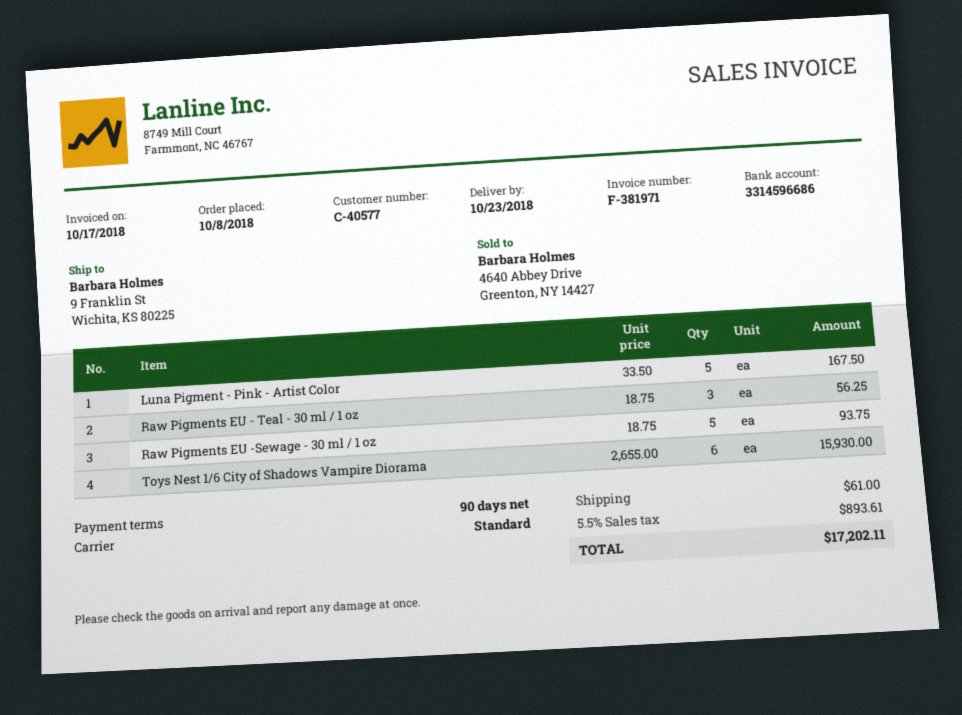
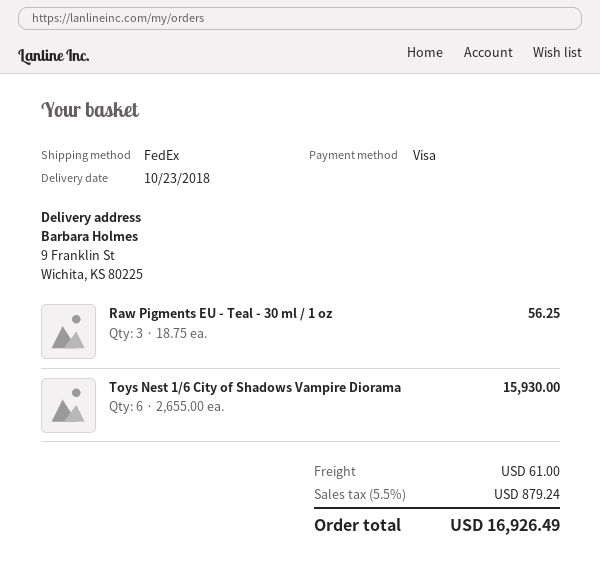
shipping method: standard -> FedEx
Luna Pigment - Pink - Artist Color: 5 x 33.50 = 167.50 -> none
Raw Pigments EU -Sewage - 30 ml / 1 oz: 5 x 18.75 = 93.75 -> none
tax: 5.5% = 893.61 -> 5.5% = 879.24
total: 17202.11 -> 16926.49

